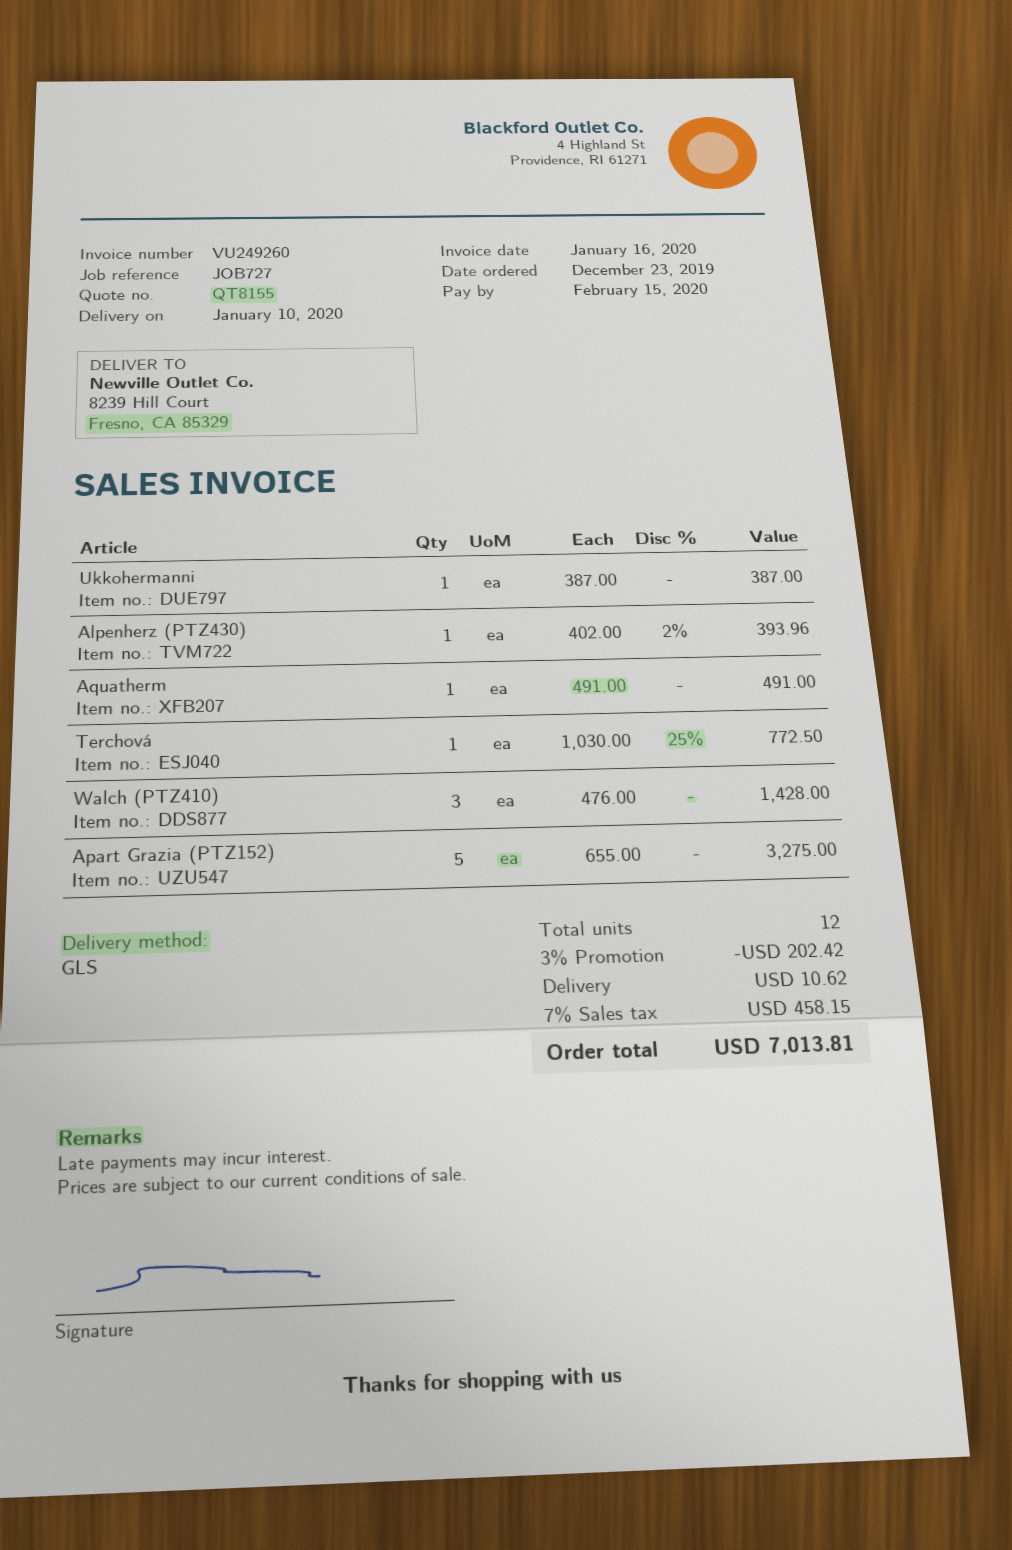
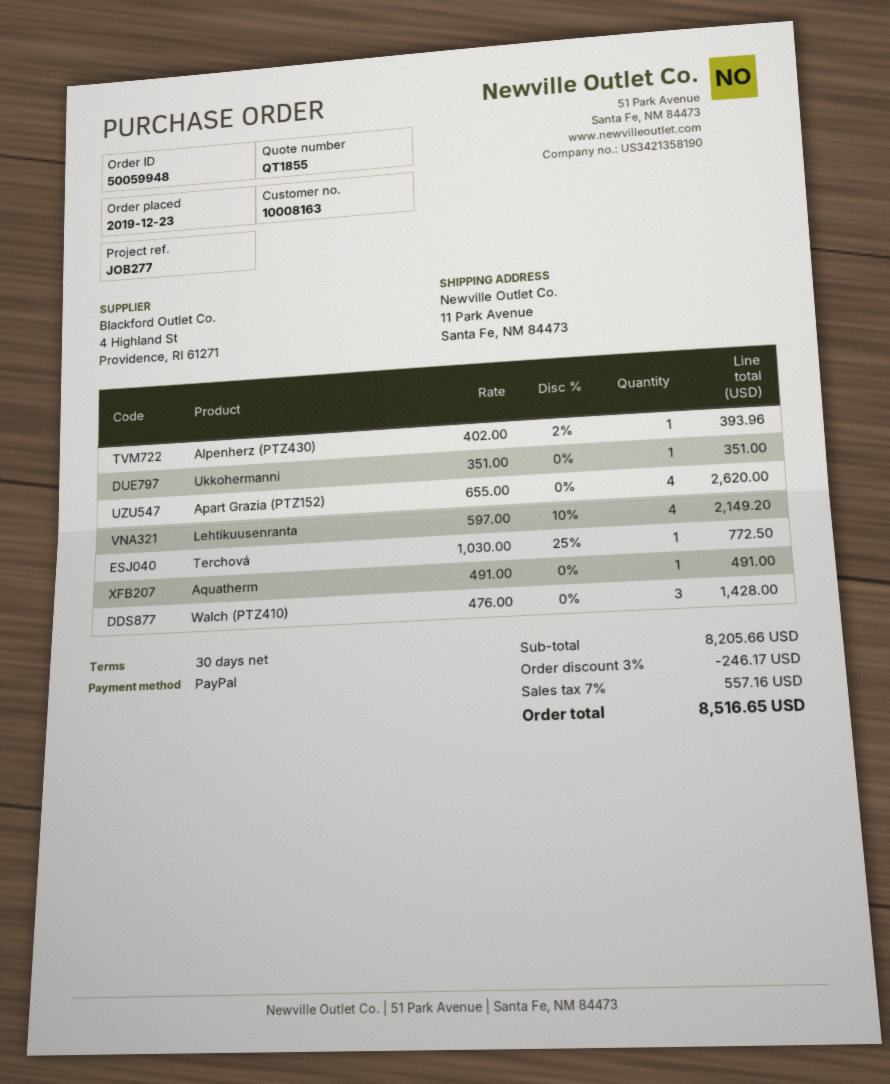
quote number: QT8155 -> QT1855
reference: JOB727 -> JOB277
ship to: 8239 Hill Court, Fresno, CA 85329 -> 11 Park Avenue, Santa Fe, NM 84473
Ukkohermanni: 1 x 387.00 = 387.00 -> 1 x 351.00 = 351.00
Apart Grazia (PTZ152): 5 x 655.00 = 3275.00 -> 4 x 655.00 = 2620.00
Lehtikuusenranta: none -> 4 x 597.00 - 10% = 2149.20
discount: 3% = 202.42 -> 3% = 246.17
shipping: 10.62 -> none
tax: 7% = 458.15 -> 7% = 557.16
total: 7013.81 -> 8516.65

